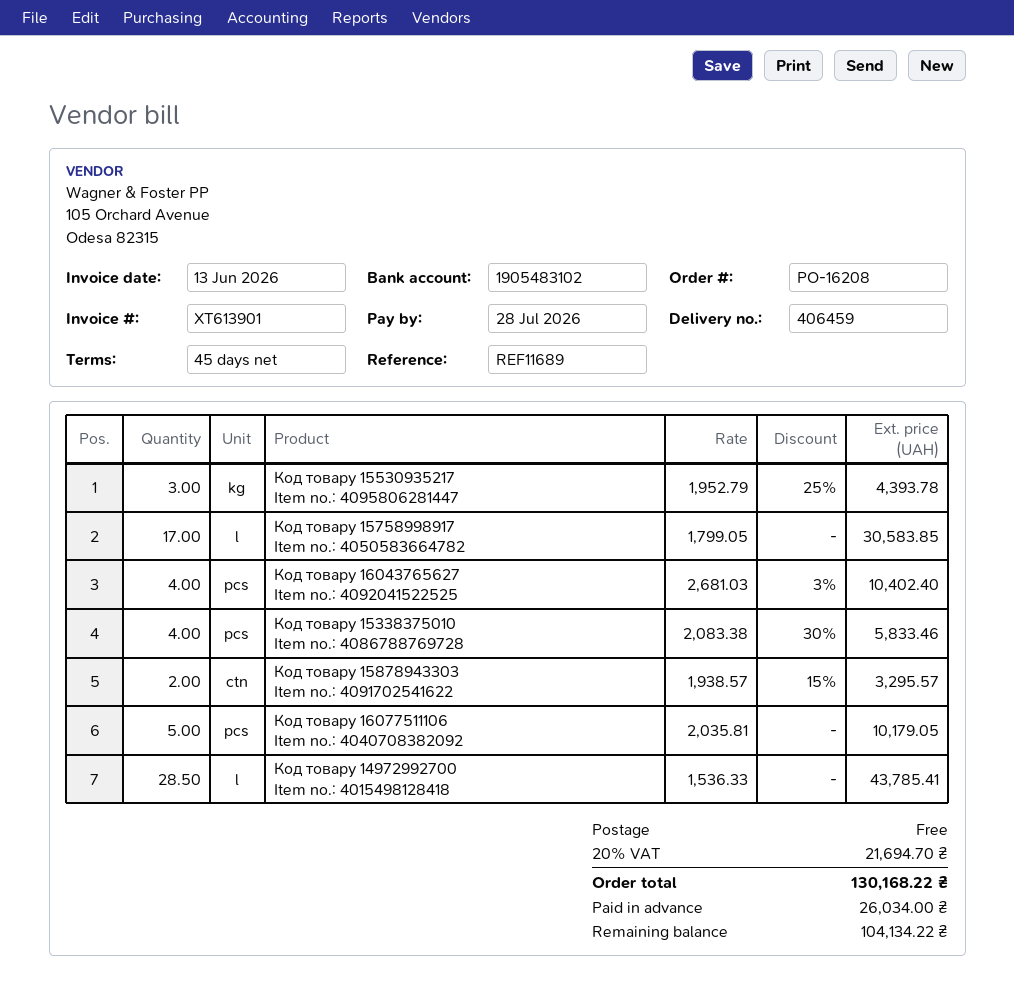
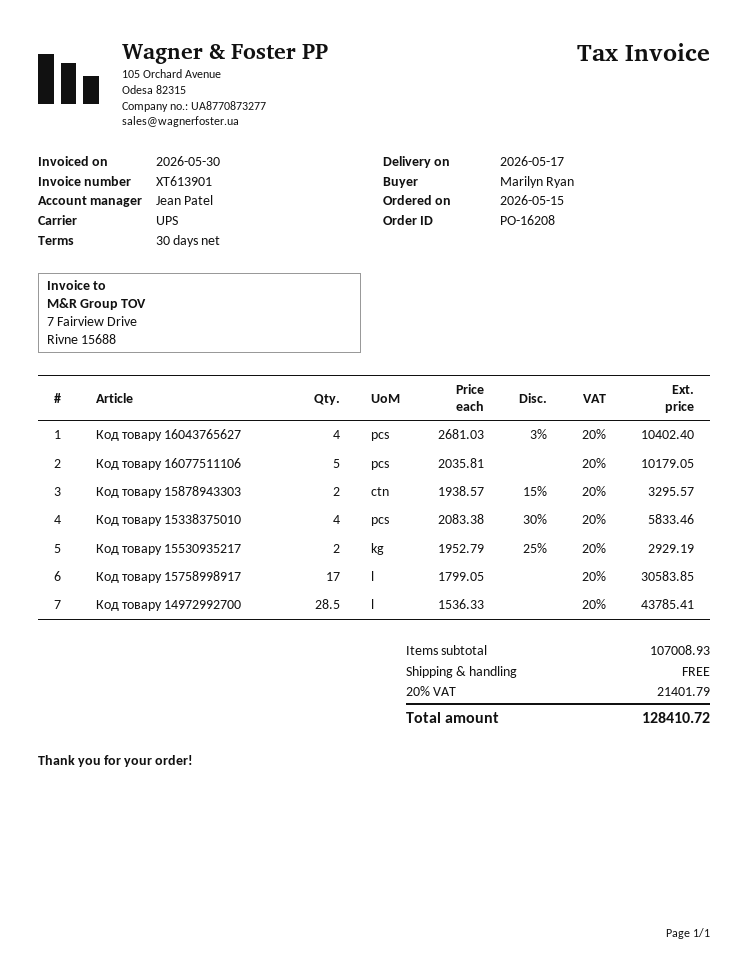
invoice date: 2026-06-13 -> 2026-05-30
payment terms: 45 days -> 30 days
Код товару 15530935217: 3 x 1952.79 - 25% = 4393.78 -> 2 x 1952.79 - 25% = 2929.19
tax: 20% = 21694.70 -> 20% = 21401.79
total: 130168.22 -> 128410.72

